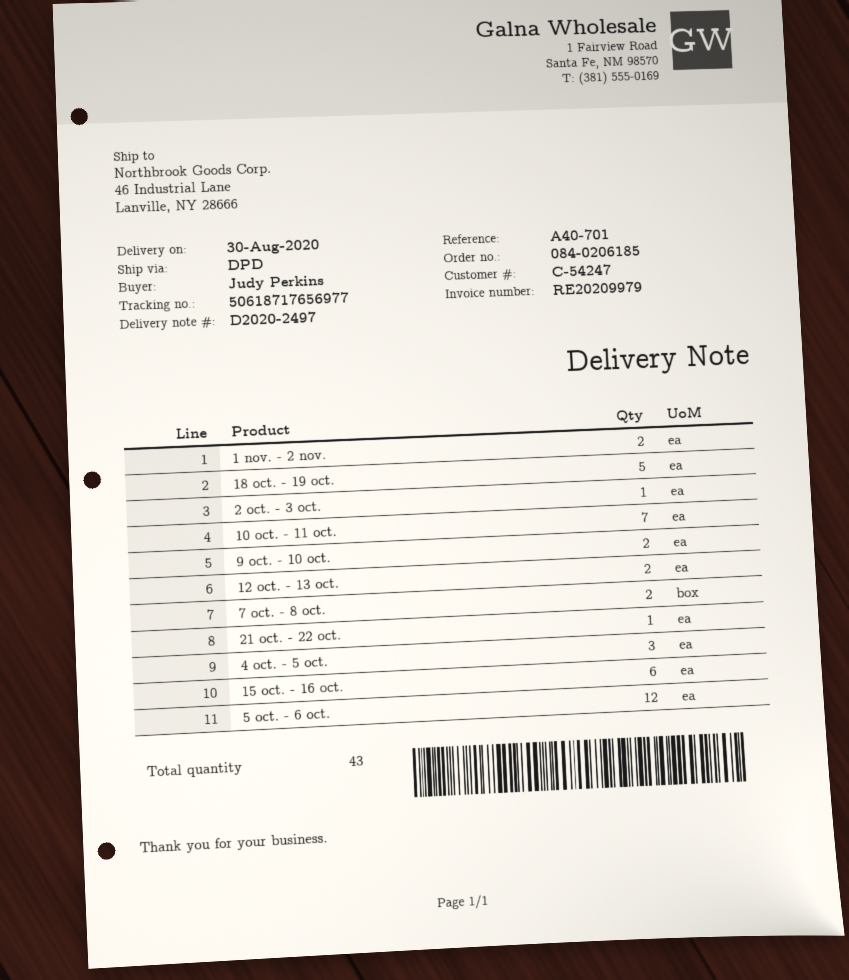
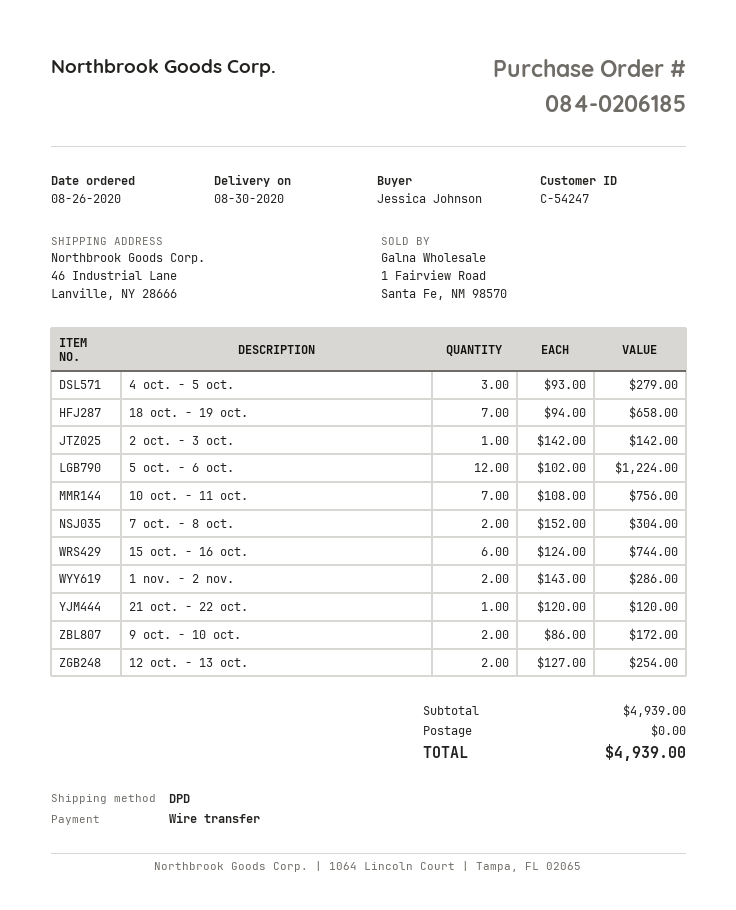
ordered by: Judy Perkins -> Jessica Johnson
18 oct. - 19 oct.: 5 -> 7

